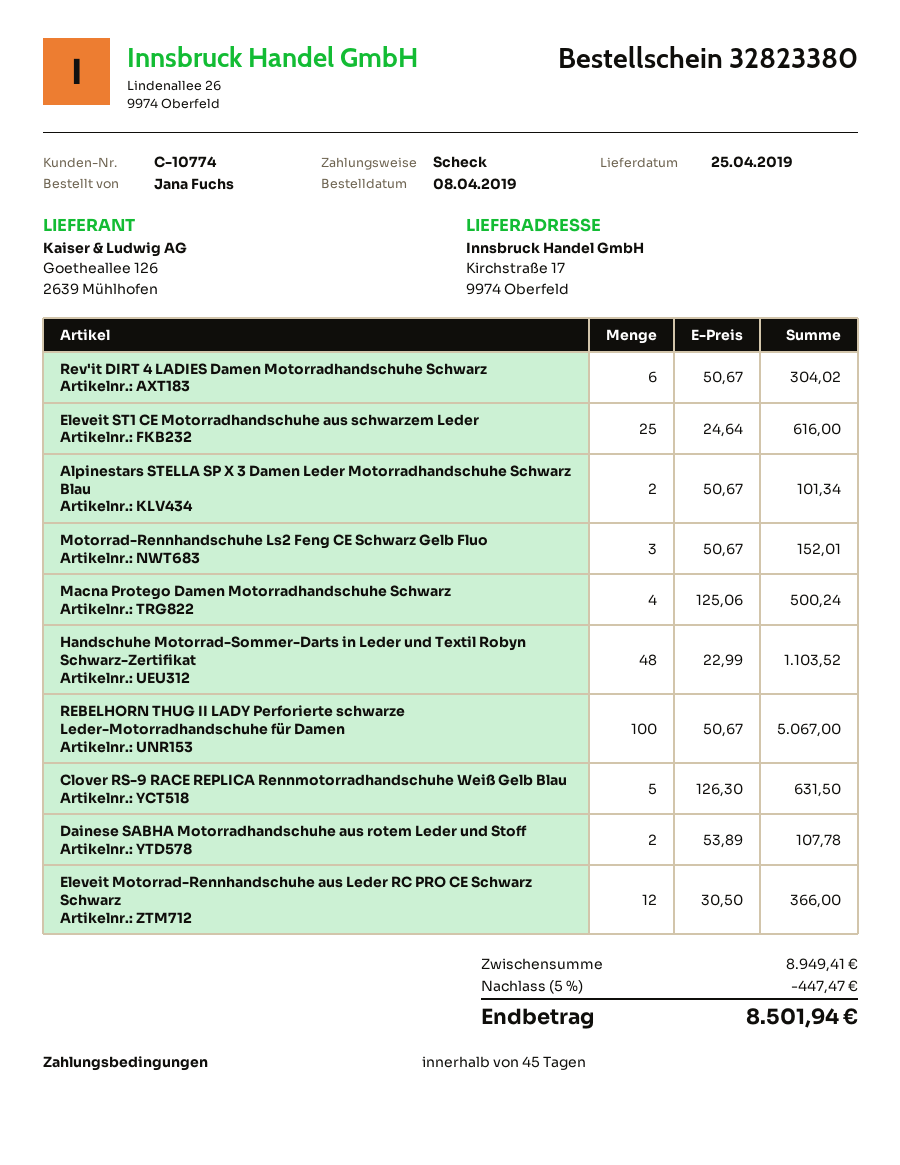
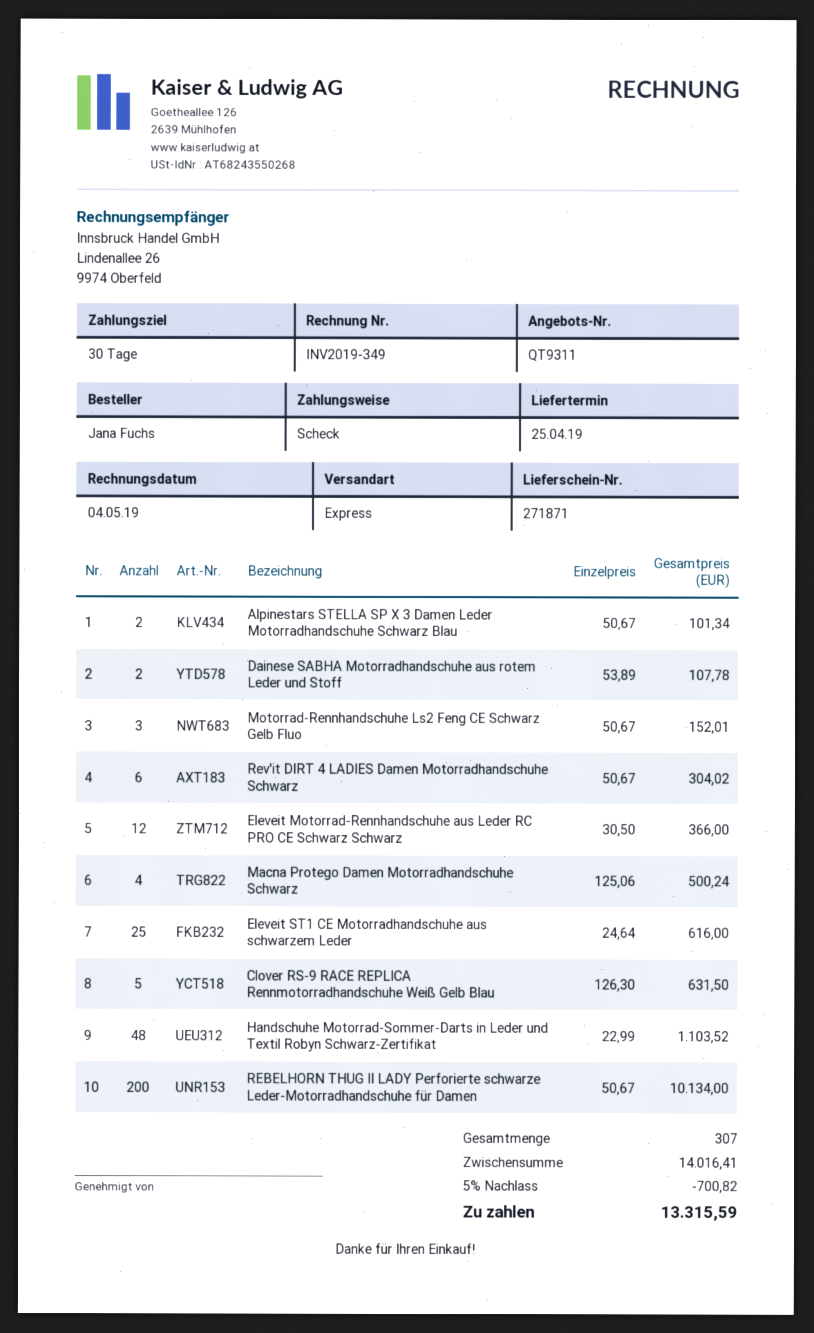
payment terms: 45 days -> 30 days
REBELHORN THUG II LADY Perforierte schwarze Leder-Motorradhandschuhe für Damen: 100 x 50.67 = 5067.00 -> 200 x 50.67 = 10134.00
subtotal: 8949.41 -> 14016.41
discount: 5% = 447.47 -> 5% = 700.82
total: 8501.94 -> 13315.59

